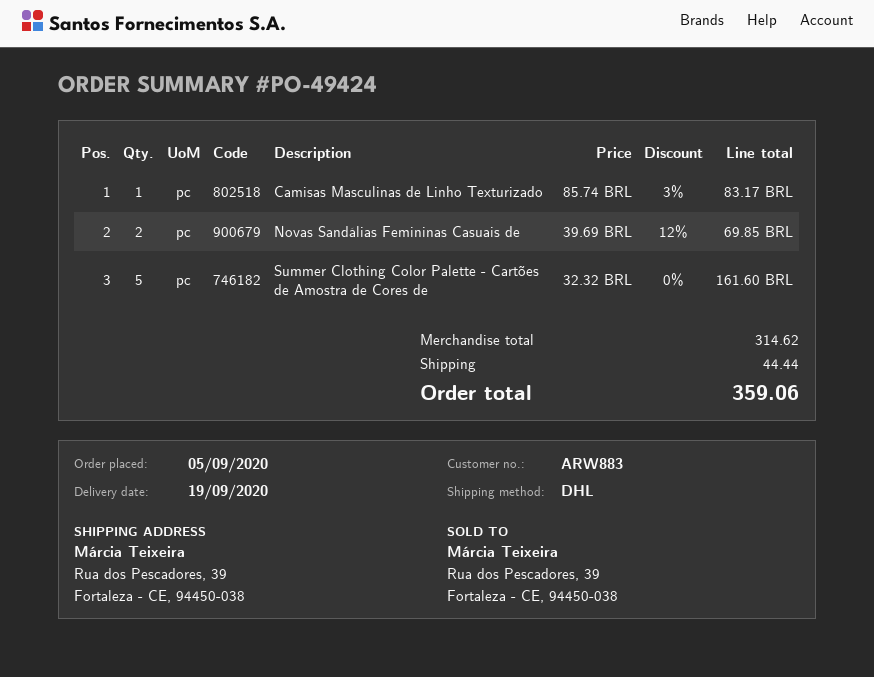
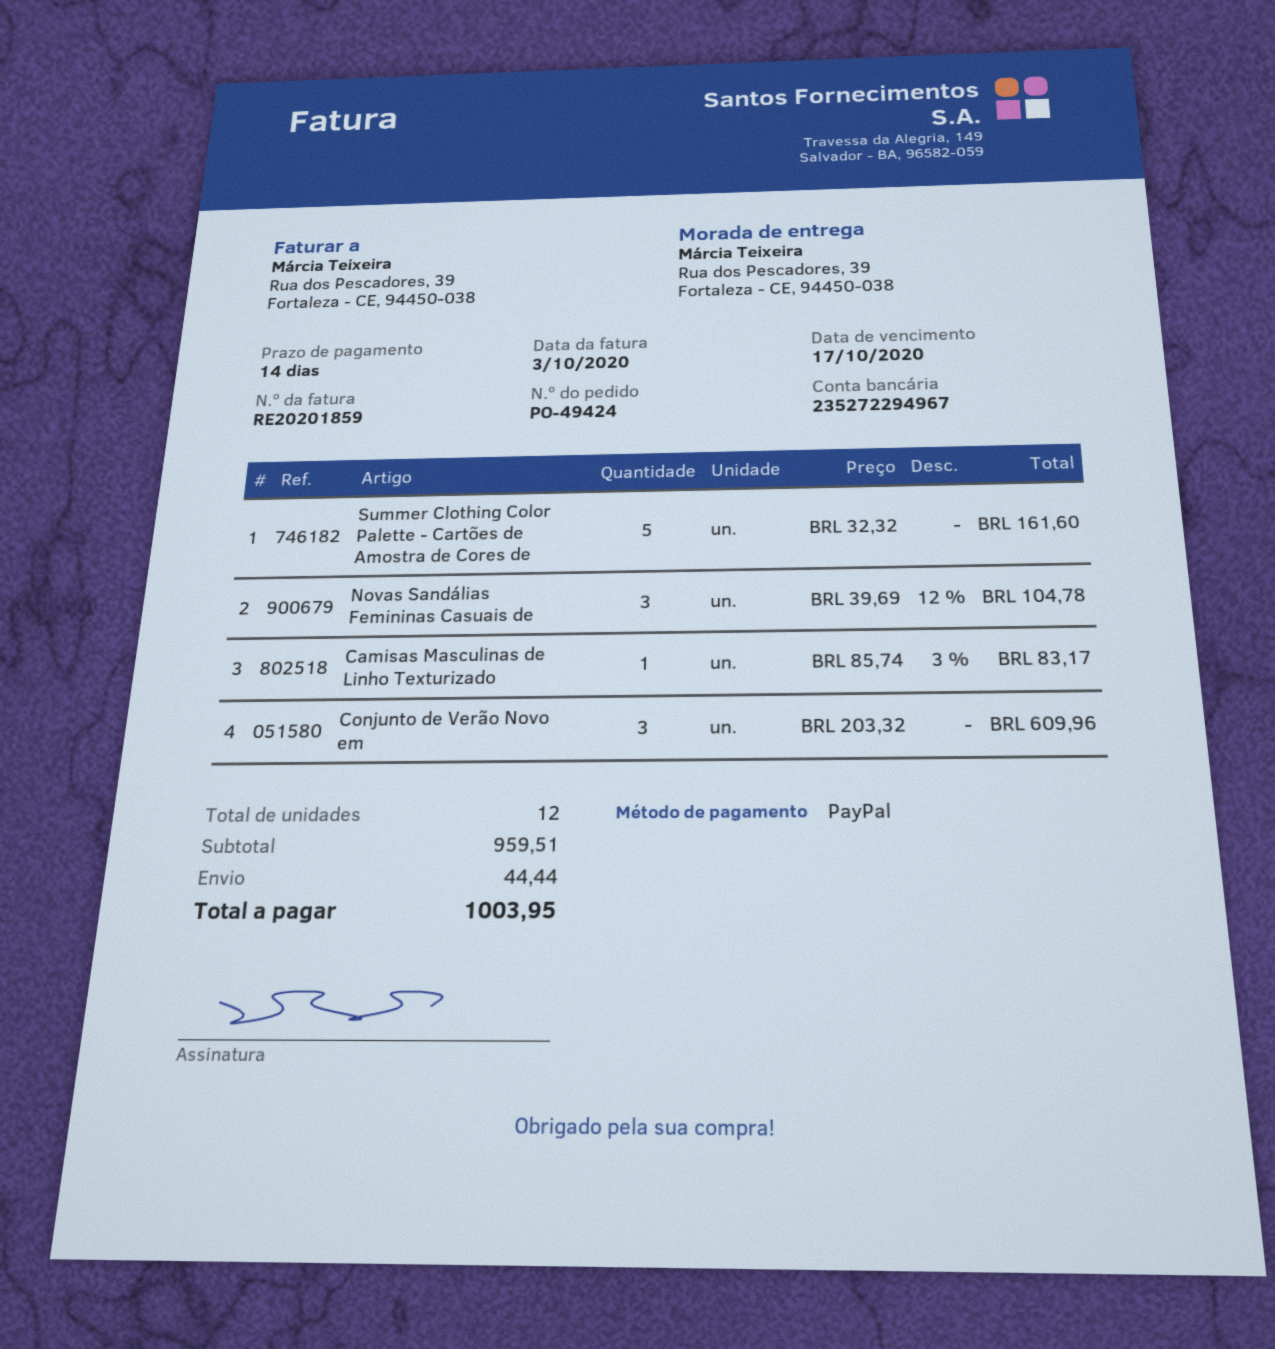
Novas Sandálias Femininas Casuais de: 2 x 39.69 - 12% = 69.85 -> 3 x 39.69 - 12% = 104.78
Conjunto de Verão Novo em: none -> 3 x 203.32 = 609.96
subtotal: 314.62 -> 959.51
total: 359.06 -> 1003.95

